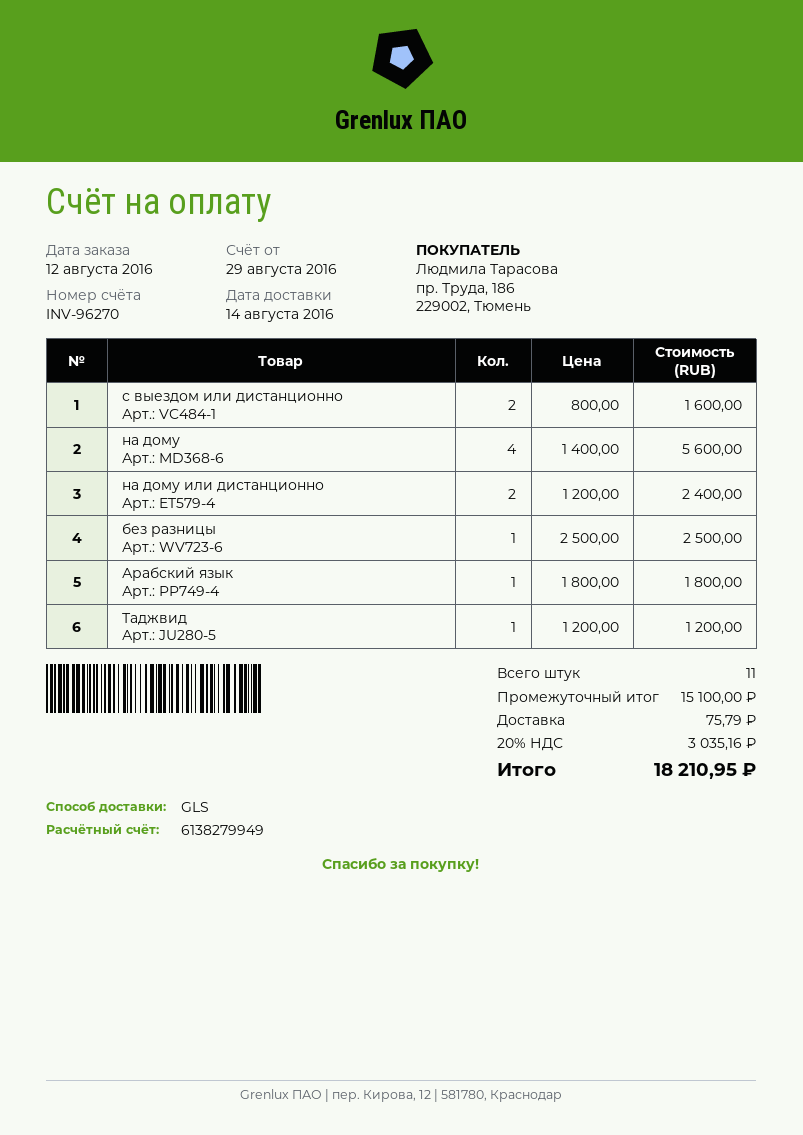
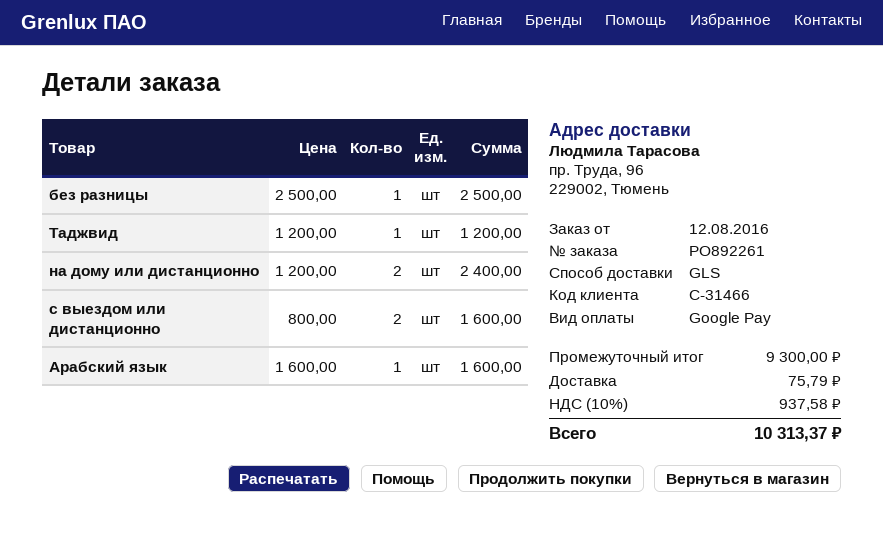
на дому: 4 x 1400.00 = 5600.00 -> none
Арабский язык: 1 x 1800.00 = 1800.00 -> 1 x 1600.00 = 1600.00
subtotal: 15100.00 -> 9300.00
tax: 20% = 3035.16 -> 10% = 937.58
total: 18210.95 -> 10313.37

